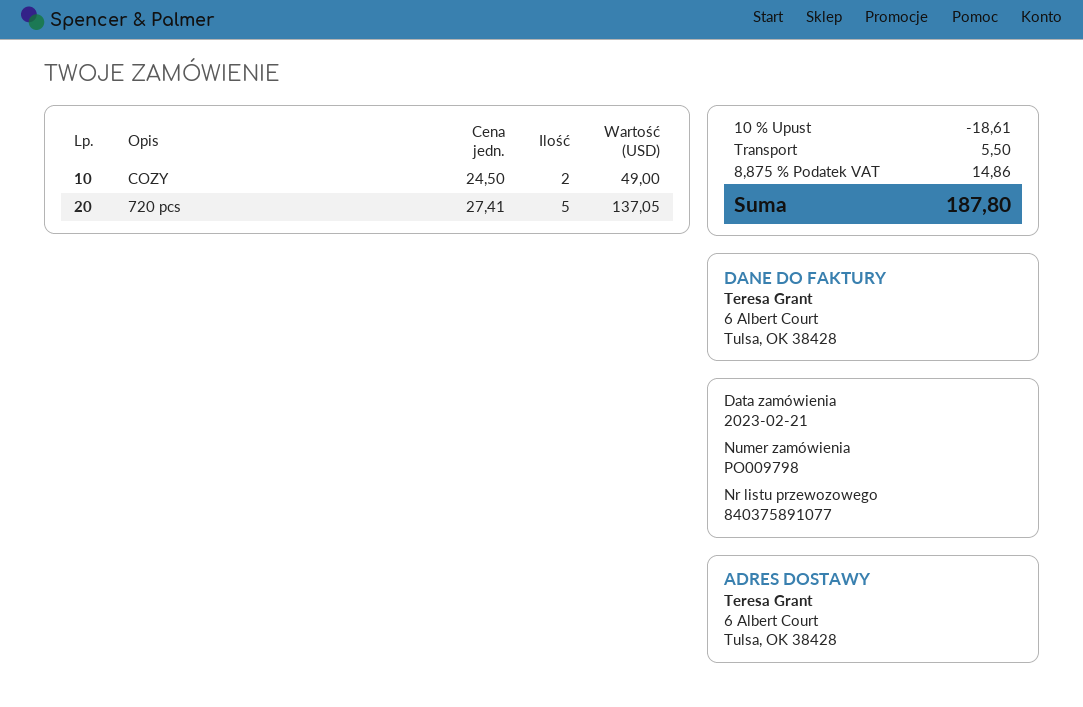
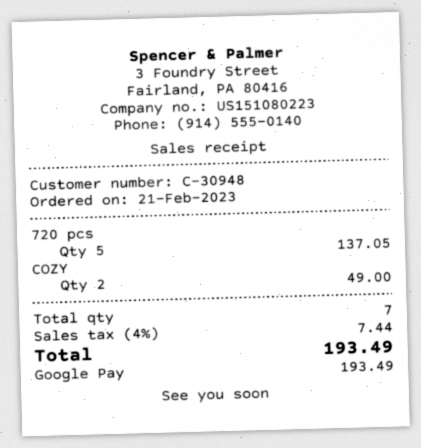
discount: 10% = 18.61 -> none
shipping: 5.50 -> none
tax: 8.875% = 14.86 -> 4% = 7.44
total: 187.80 -> 193.49

